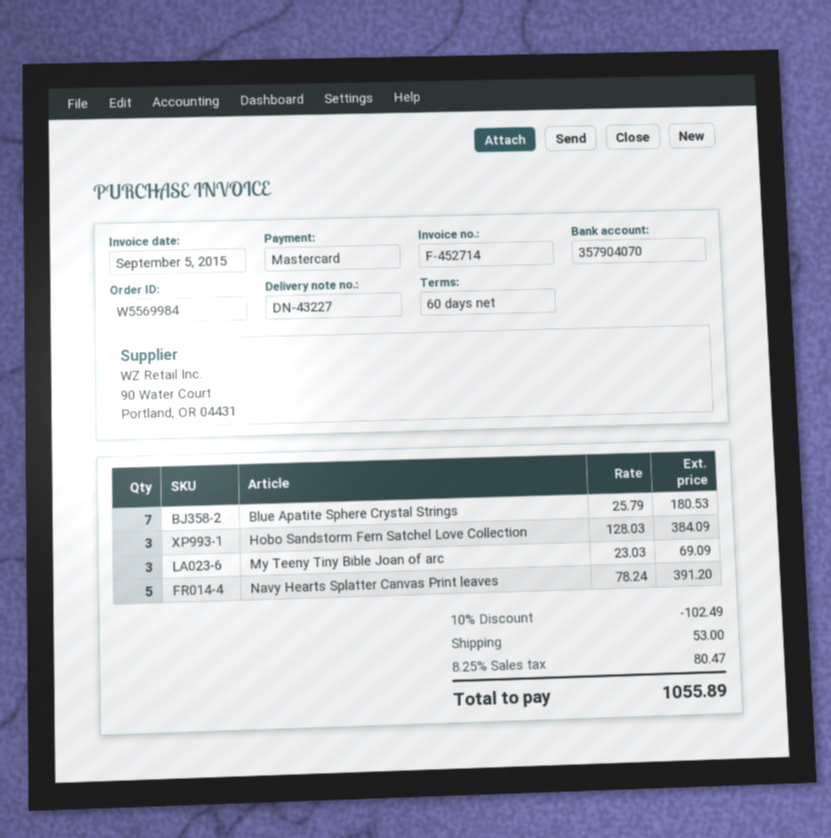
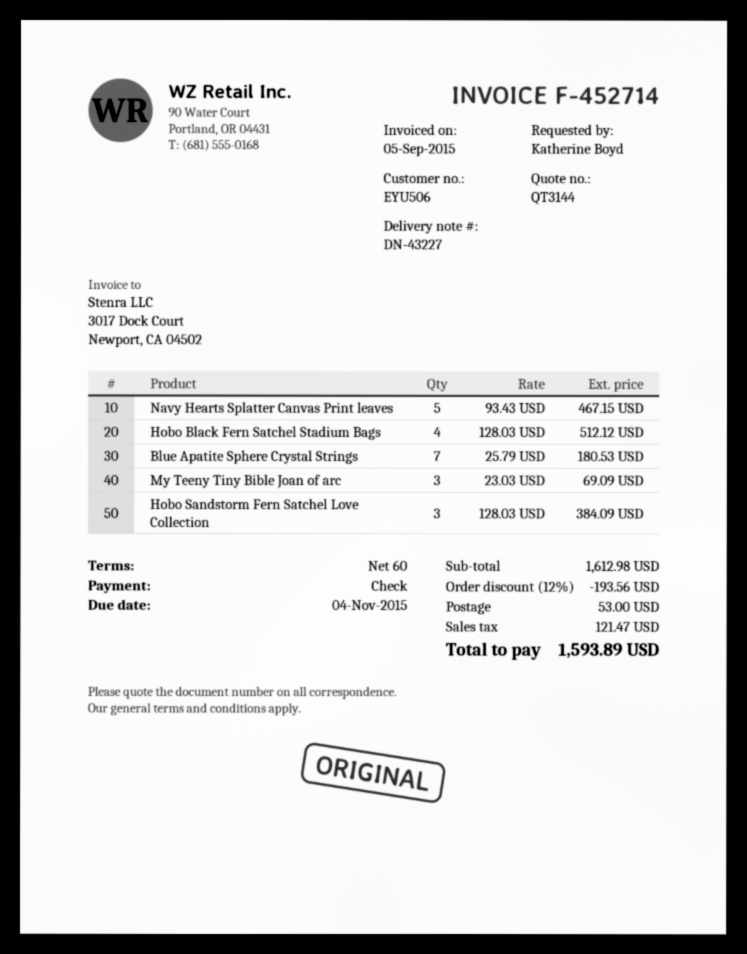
payment method: Mastercard -> cheque
Navy Hearts Splatter Canvas Print leaves: 5 x 78.24 = 391.20 -> 5 x 93.43 = 467.15
Hobo Black Fern Satchel Stadium Bags: none -> 4 x 128.03 = 512.12
discount: 10% = 102.49 -> 12% = 193.56
tax: 80.47 -> 121.47
total: 1055.89 -> 1593.89

